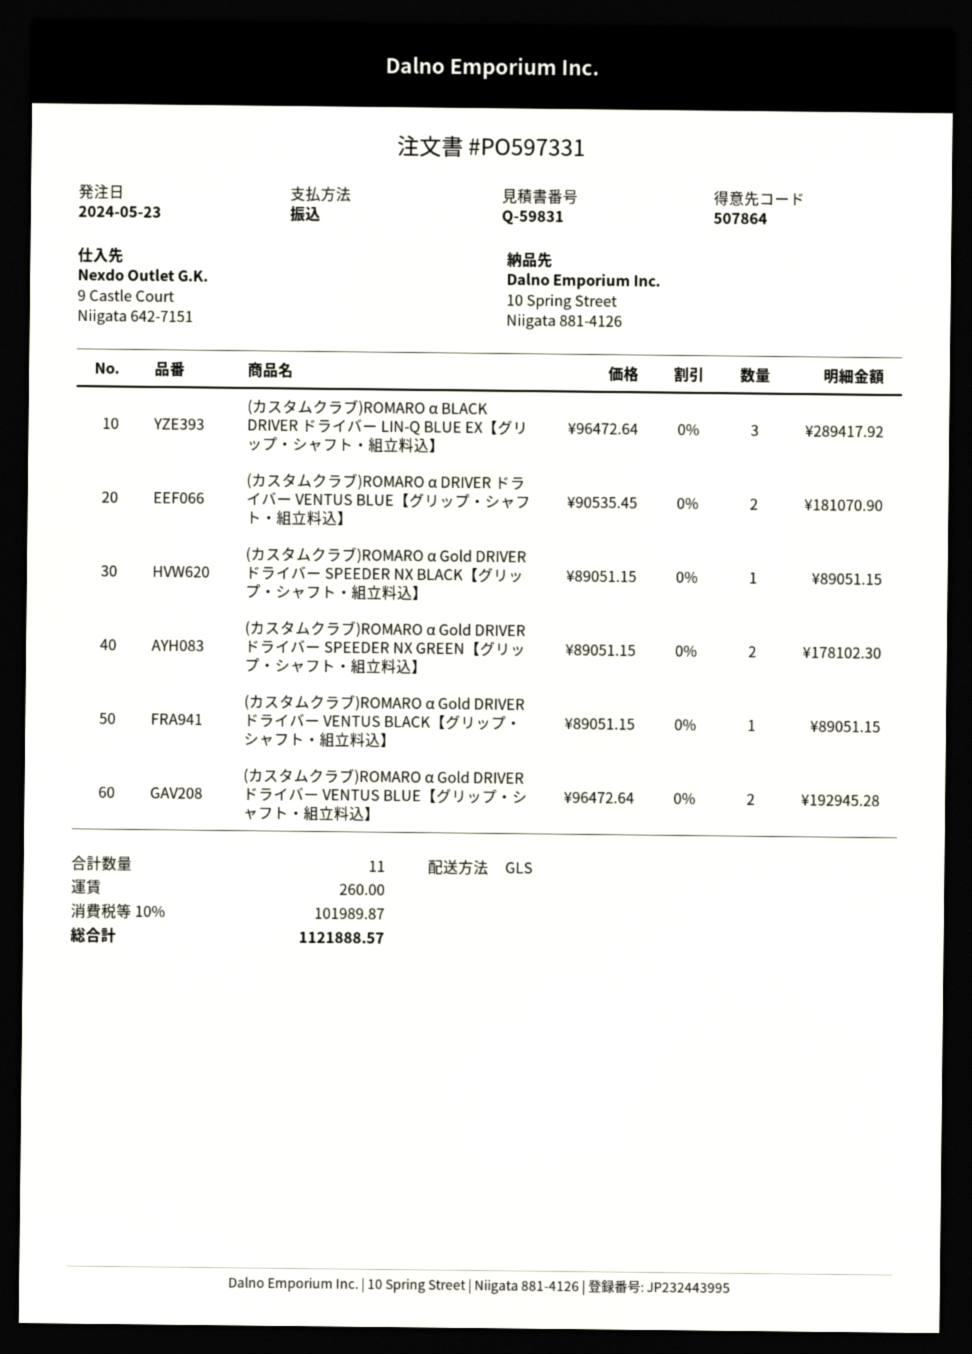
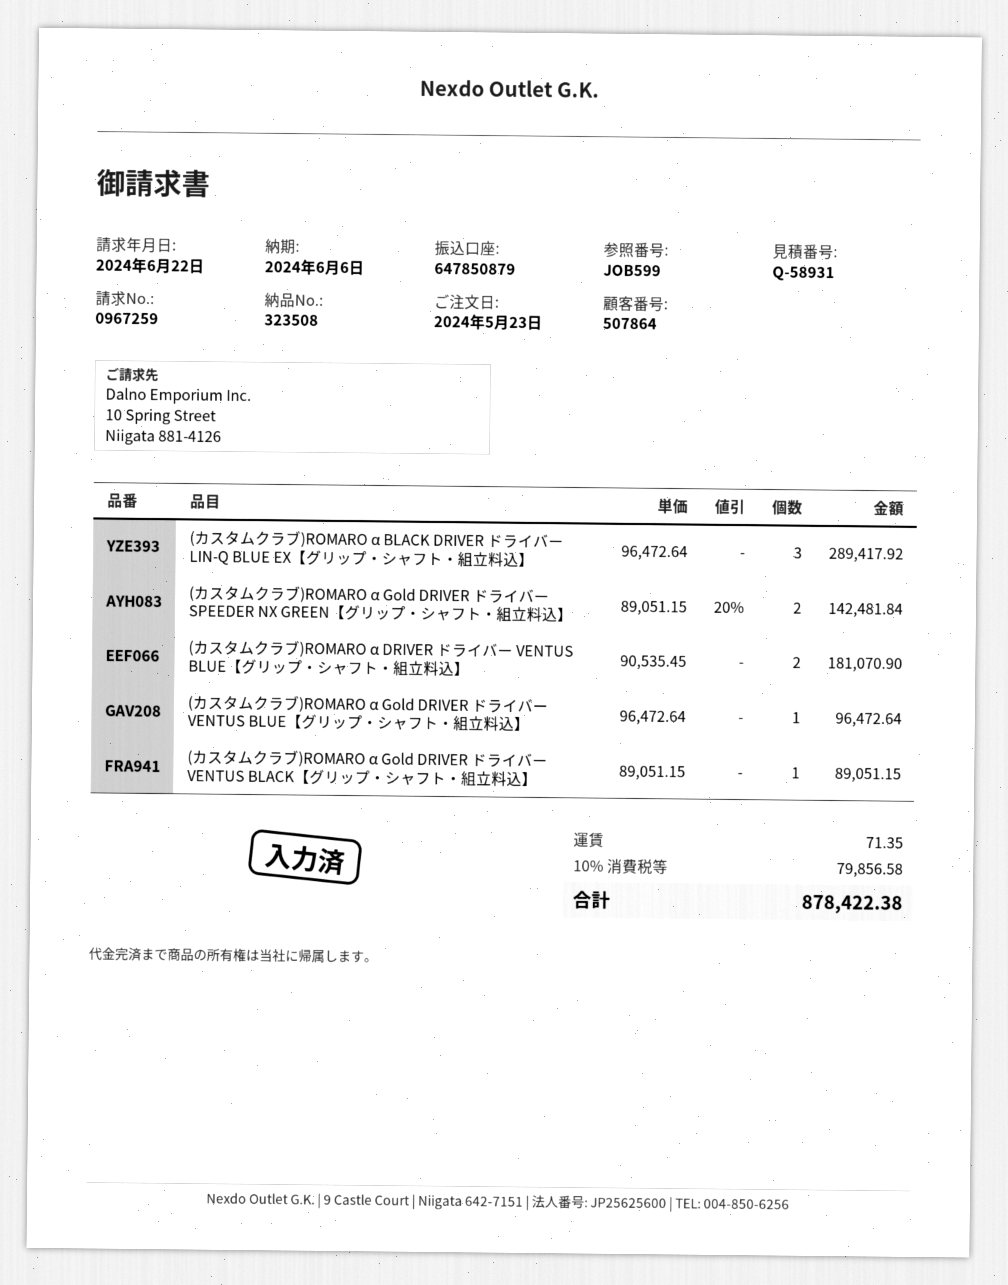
quote number: Q-59831 -> Q-58931
(カスタムクラブ)ROMARO α Gold DRIVER ドライバー SPEEDER NX BLACK【グリップ・シャフト・組立料込】: 1 x 89051.15 = 89051.15 -> none
(カスタムクラブ)ROMARO α Gold DRIVER ドライバー SPEEDER NX GREEN【グリップ・シャフト・組立料込】: 2 x 89051.15 = 178102.30 -> 2 x 89051.15 - 20% = 142481.84
(カスタムクラブ)ROMARO α Gold DRIVER ドライバー VENTUS BLUE【グリップ・シャフト・組立料込】: 2 x 96472.64 = 192945.28 -> 1 x 96472.64 = 96472.64
shipping: 260.00 -> 71.35
tax: 10% = 101989.87 -> 10% = 79856.58
total: 1121888.57 -> 878422.38

